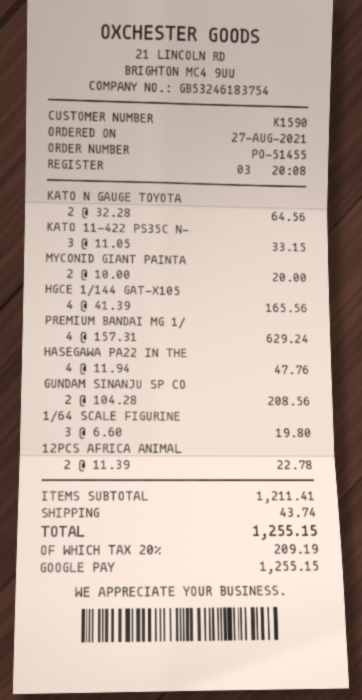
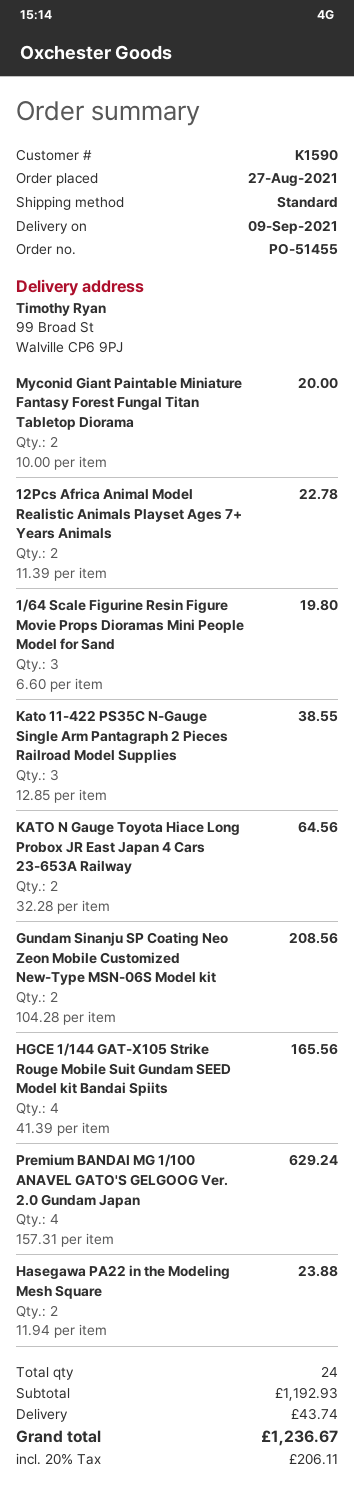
KATO 11-422 PS35C N-: 3 x 11.05 = 33.15 -> 3 x 12.85 = 38.55
HASEGAWA PA22 IN THE: 4 x 11.94 = 47.76 -> 2 x 11.94 = 23.88
subtotal: 1211.41 -> 1192.93
tax: 20% = 209.19 -> 20% = 206.11
total: 1255.15 -> 1236.67

